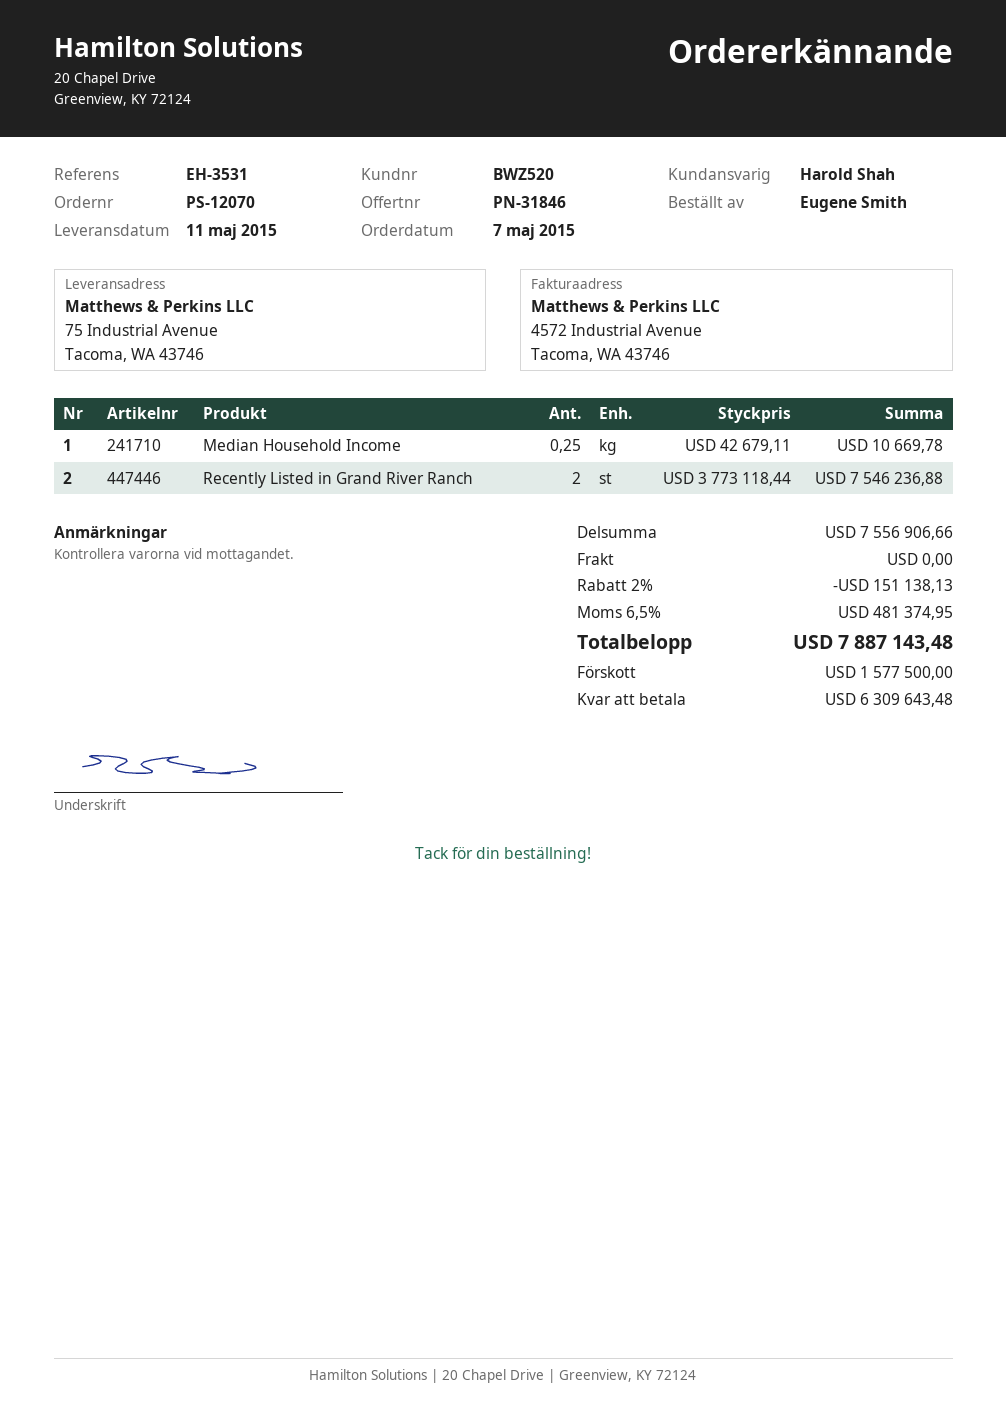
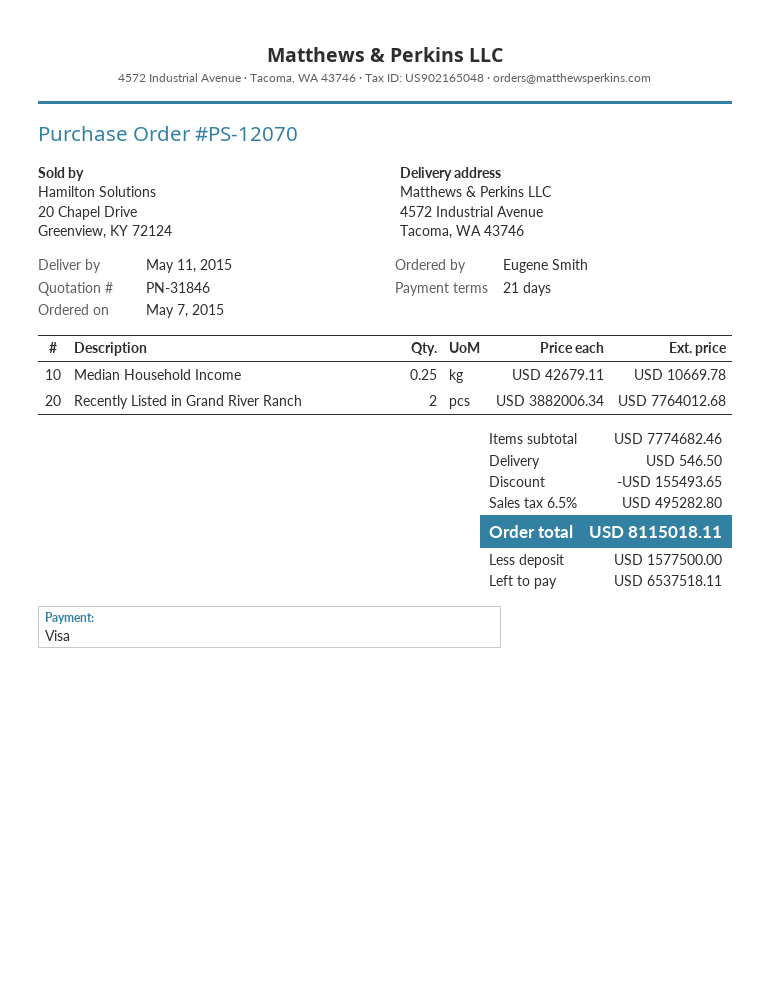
ship to: 75 Industrial Avenue, Tacoma, WA 43746 -> 4572 Industrial Avenue, Tacoma, WA 43746
Recently Listed in Grand River Ranch: 2 x 3773118.44 = 7546236.88 -> 2 x 3882006.34 = 7764012.68
subtotal: 7556906.66 -> 7774682.46
discount: 151138.13 -> 155493.65
shipping: 0.00 -> 546.50
tax: 6.5% = 481374.95 -> 6.5% = 495282.80
total: 7887143.48 -> 8115018.11
balance: 6309643.48 -> 6537518.11

